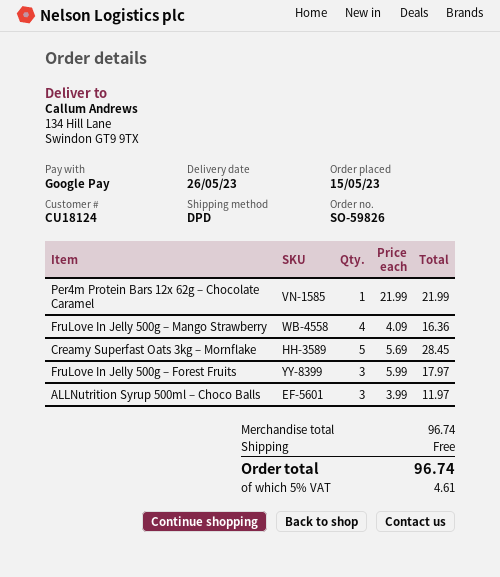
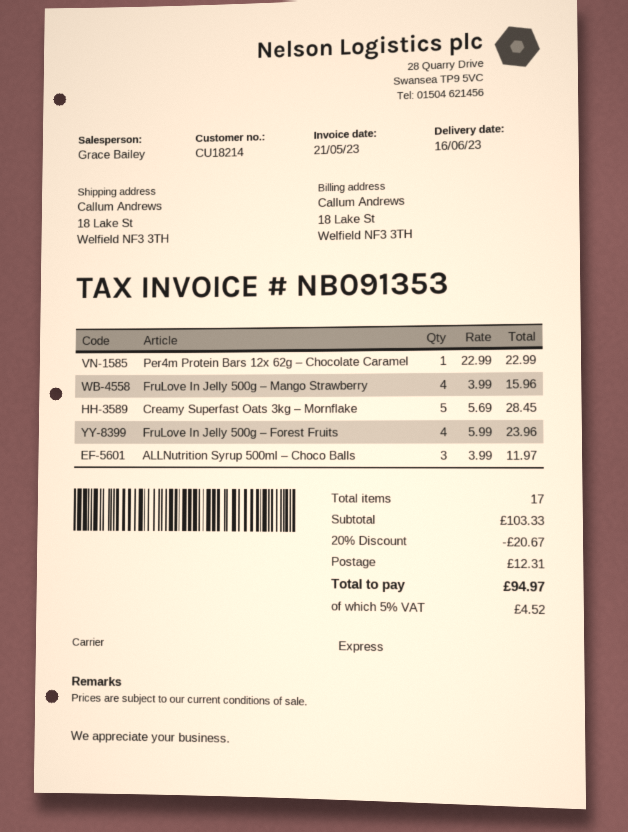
delivery date: 2023-05-26 -> 2023-06-16
customer number: CU18124 -> CU18214
shipping method: DPD -> express
ship to: 134 Hill Lane, Swindon GT9 9TX -> 18 Lake St, Welfield NF3 3TH
Per4m Protein Bars 12x 62g – Chocolate Caramel: 1 x 21.99 = 21.99 -> 1 x 22.99 = 22.99
FruLove In Jelly 500g – Mango Strawberry: 4 x 4.09 = 16.36 -> 4 x 3.99 = 15.96
FruLove In Jelly 500g – Forest Fruits: 3 x 5.99 = 17.97 -> 4 x 5.99 = 23.96
subtotal: 96.74 -> 103.33
discount: none -> 20% = 20.67
shipping: 0.00 -> 12.31
tax: 5% = 4.61 -> 5% = 4.52
total: 96.74 -> 94.97

